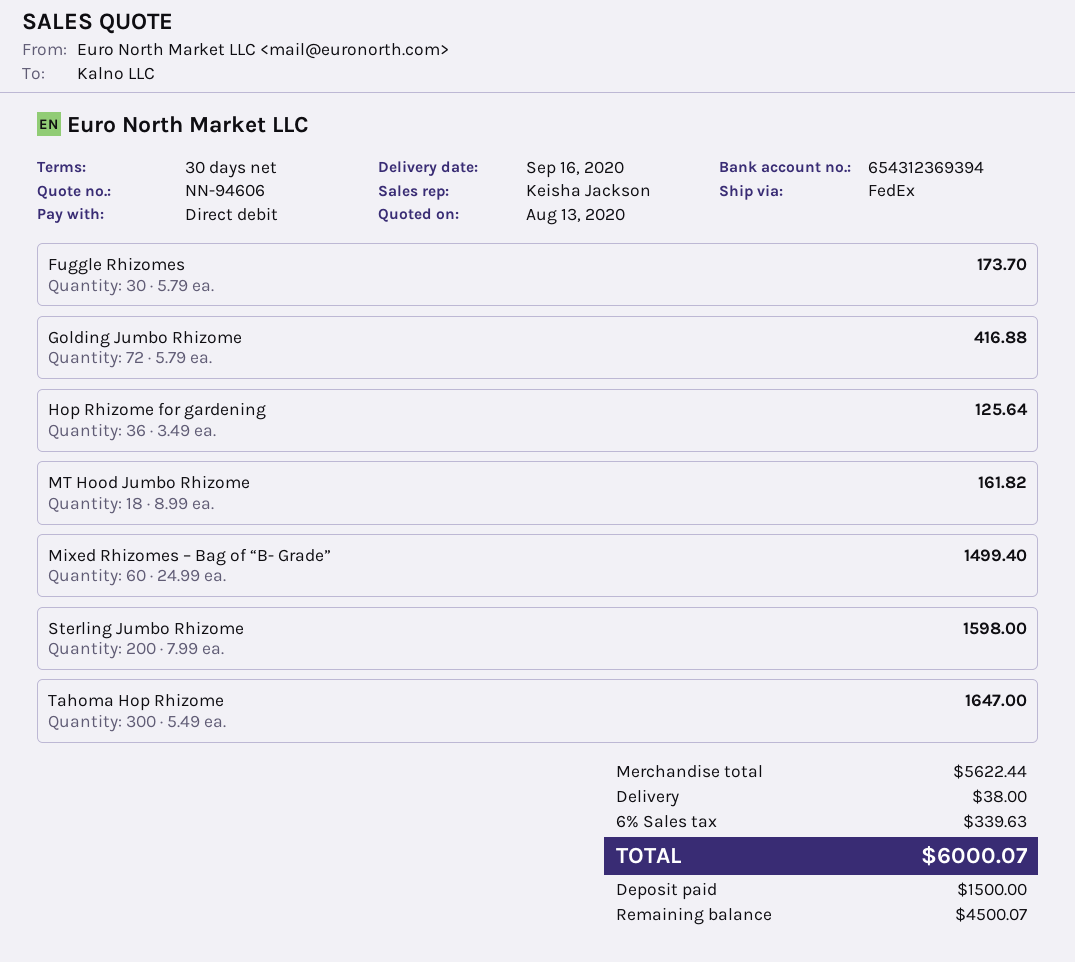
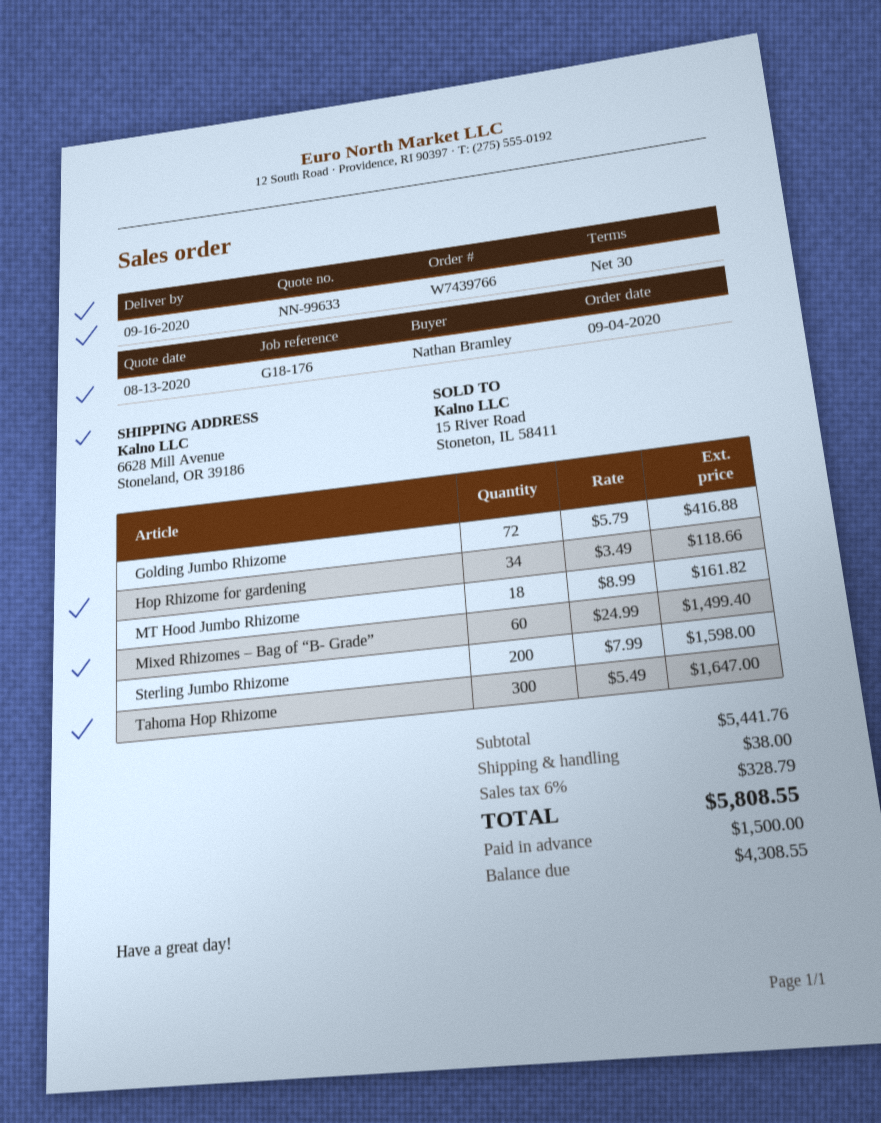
quote number: NN-94606 -> NN-99633
Fuggle Rhizomes: 30 x 5.79 = 173.70 -> none
Hop Rhizome for gardening: 36 x 3.49 = 125.64 -> 34 x 3.49 = 118.66
subtotal: 5622.44 -> 5441.76
tax: 6% = 339.63 -> 6% = 328.79
total: 6000.07 -> 5808.55
balance: 4500.07 -> 4308.55

